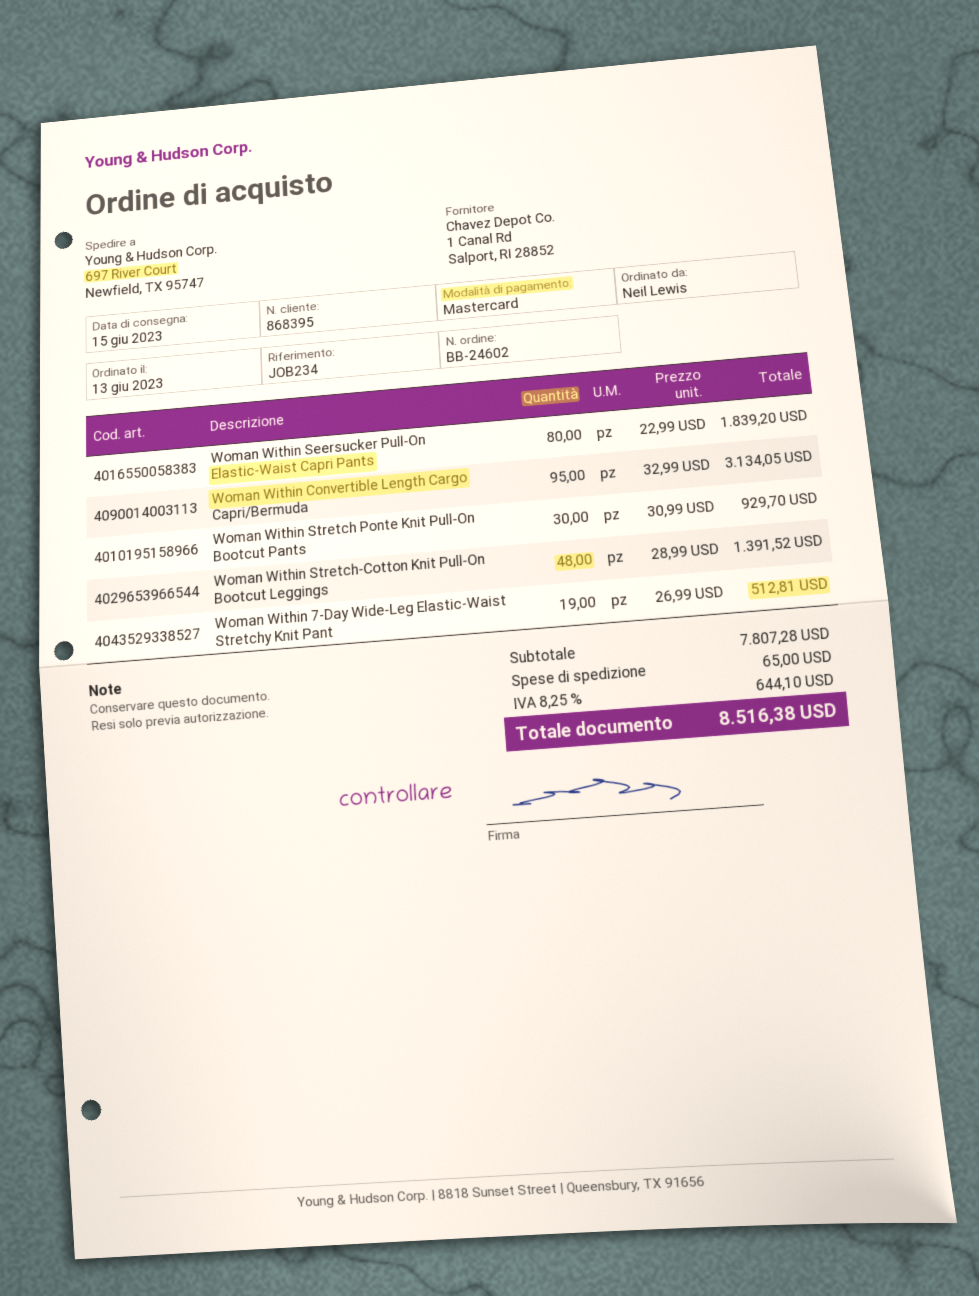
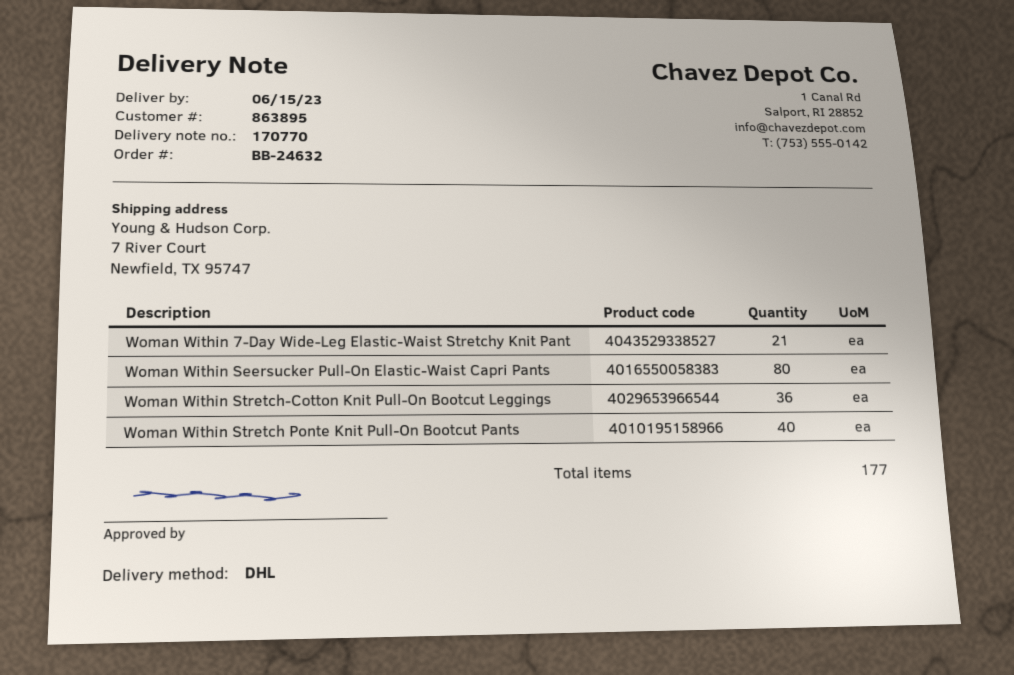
order number: BB-24602 -> BB-24632
customer number: 868395 -> 863895
ship to: 697 River Court, Newfield, TX 95747 -> 7 River Court, Newfield, TX 95747
Woman Within Convertible Length Cargo Capri/Bermuda: 95 -> none
Woman Within Stretch Ponte Knit Pull-On Bootcut Pants: 30 -> 40
Woman Within Stretch-Cotton Knit Pull-On Bootcut Leggings: 48 -> 36
Woman Within 7-Day Wide-Leg Elastic-Waist Stretchy Knit Pant: 19 -> 21

